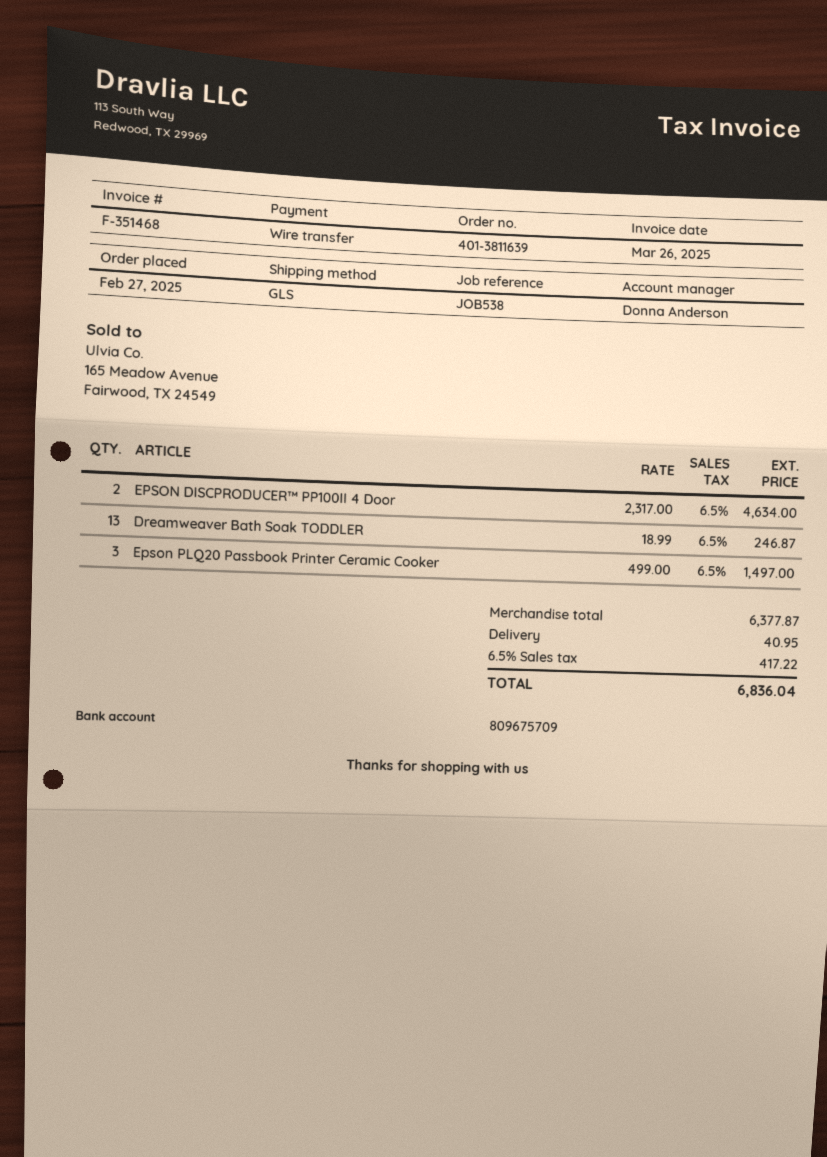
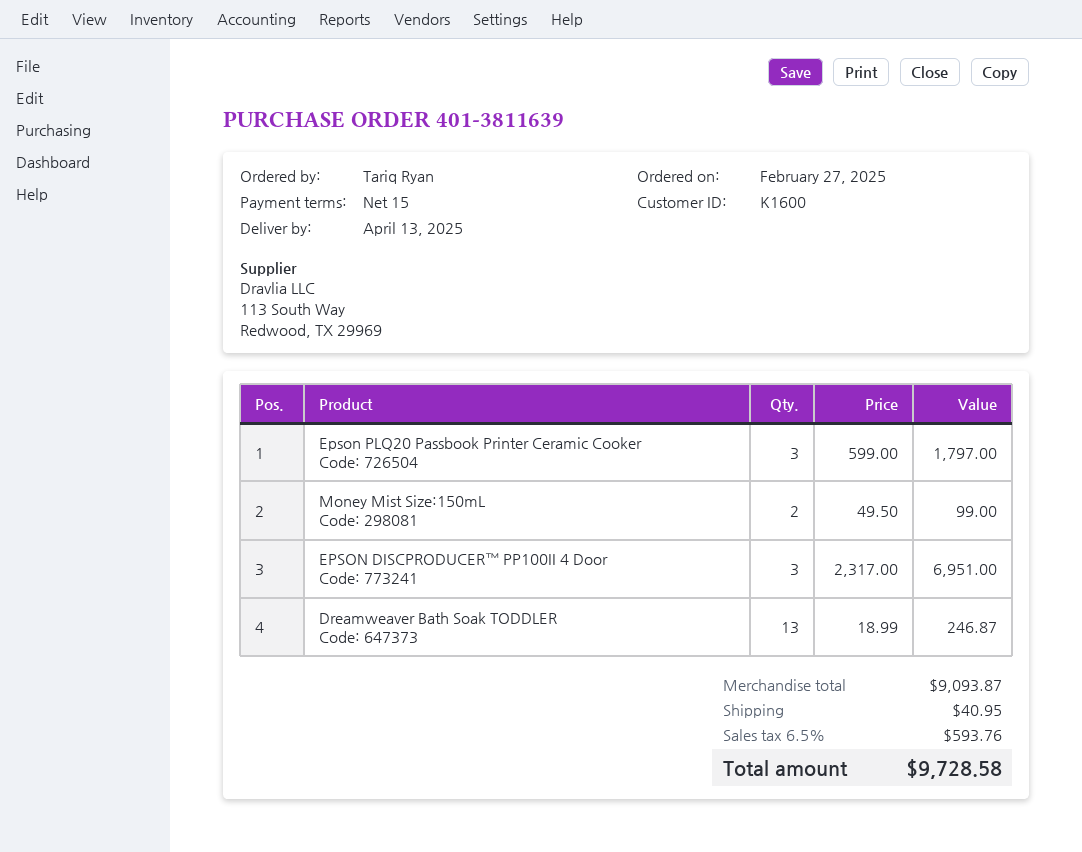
EPSON DISCPRODUCER™ PP100II 4 Door: 2 x 2317.00 = 4634.00 -> 3 x 2317.00 = 6951.00
Epson PLQ20 Passbook Printer Ceramic Cooker: 3 x 499.00 = 1497.00 -> 3 x 599.00 = 1797.00
Money Mist Size:150mL: none -> 2 x 49.50 = 99.00
subtotal: 6377.87 -> 9093.87
tax: 6.5% = 417.22 -> 6.5% = 593.76
total: 6836.04 -> 9728.58

